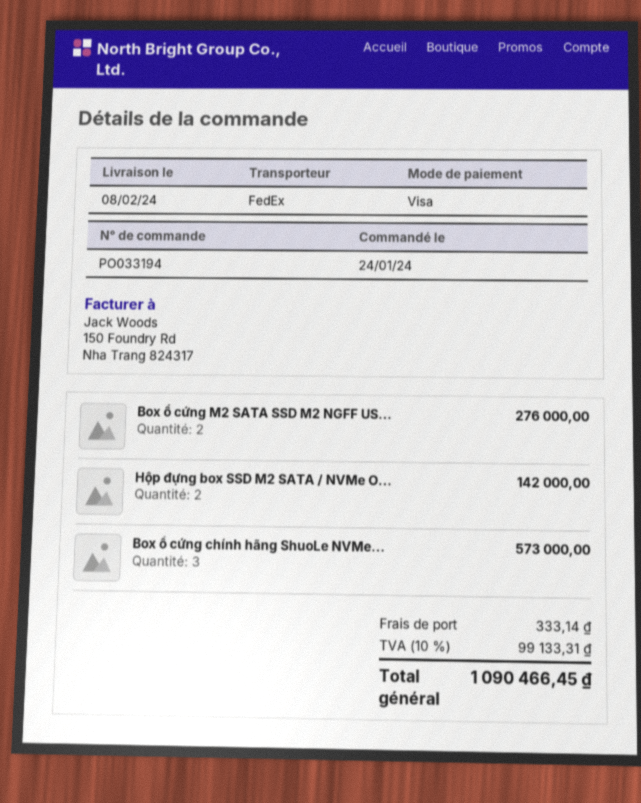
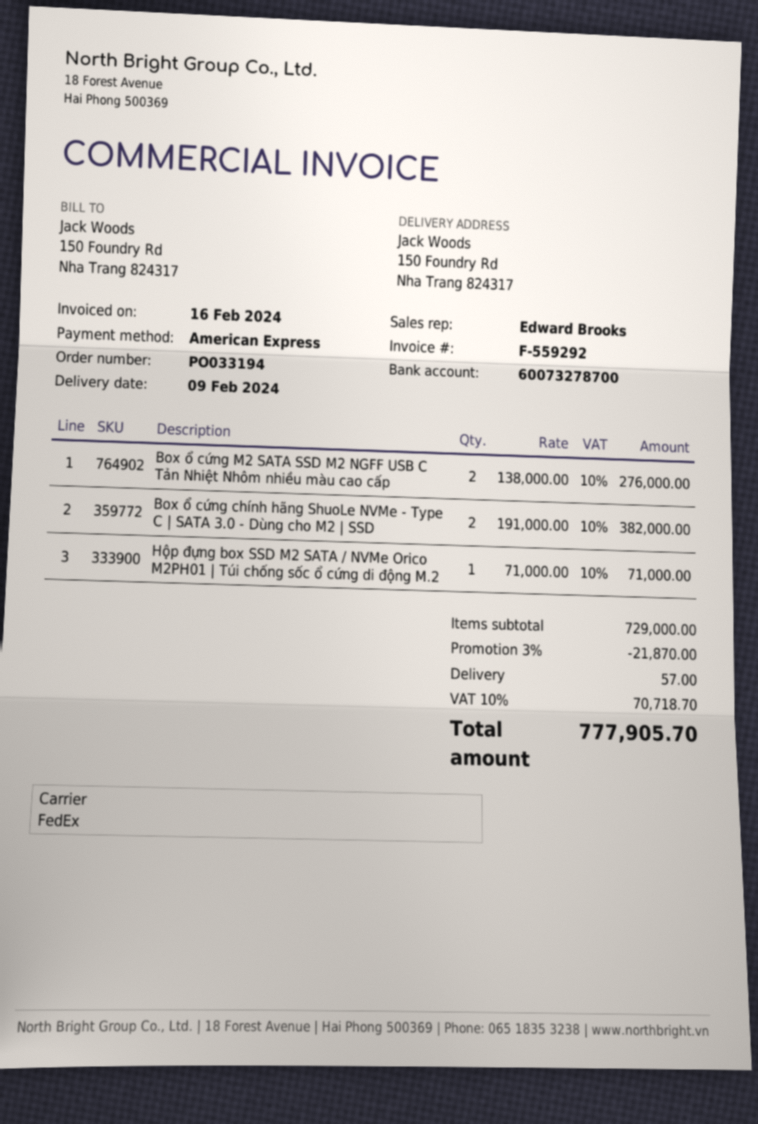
delivery date: 2024-02-08 -> 2024-02-09
payment method: Visa -> American Express
Hộp đựng box SSD M2 SATA / NVMe O...: 2 for 142000.00 -> 1 for 71000.00
Box ổ cứng chính hãng ShuoLe NVMe...: 3 for 573000.00 -> 2 for 382000.00
discount: none -> 3% = 21870.00
shipping: 333.14 -> 57.00
tax: 10% = 99133.31 -> 10% = 70718.70
total: 1090466.45 -> 777905.70

